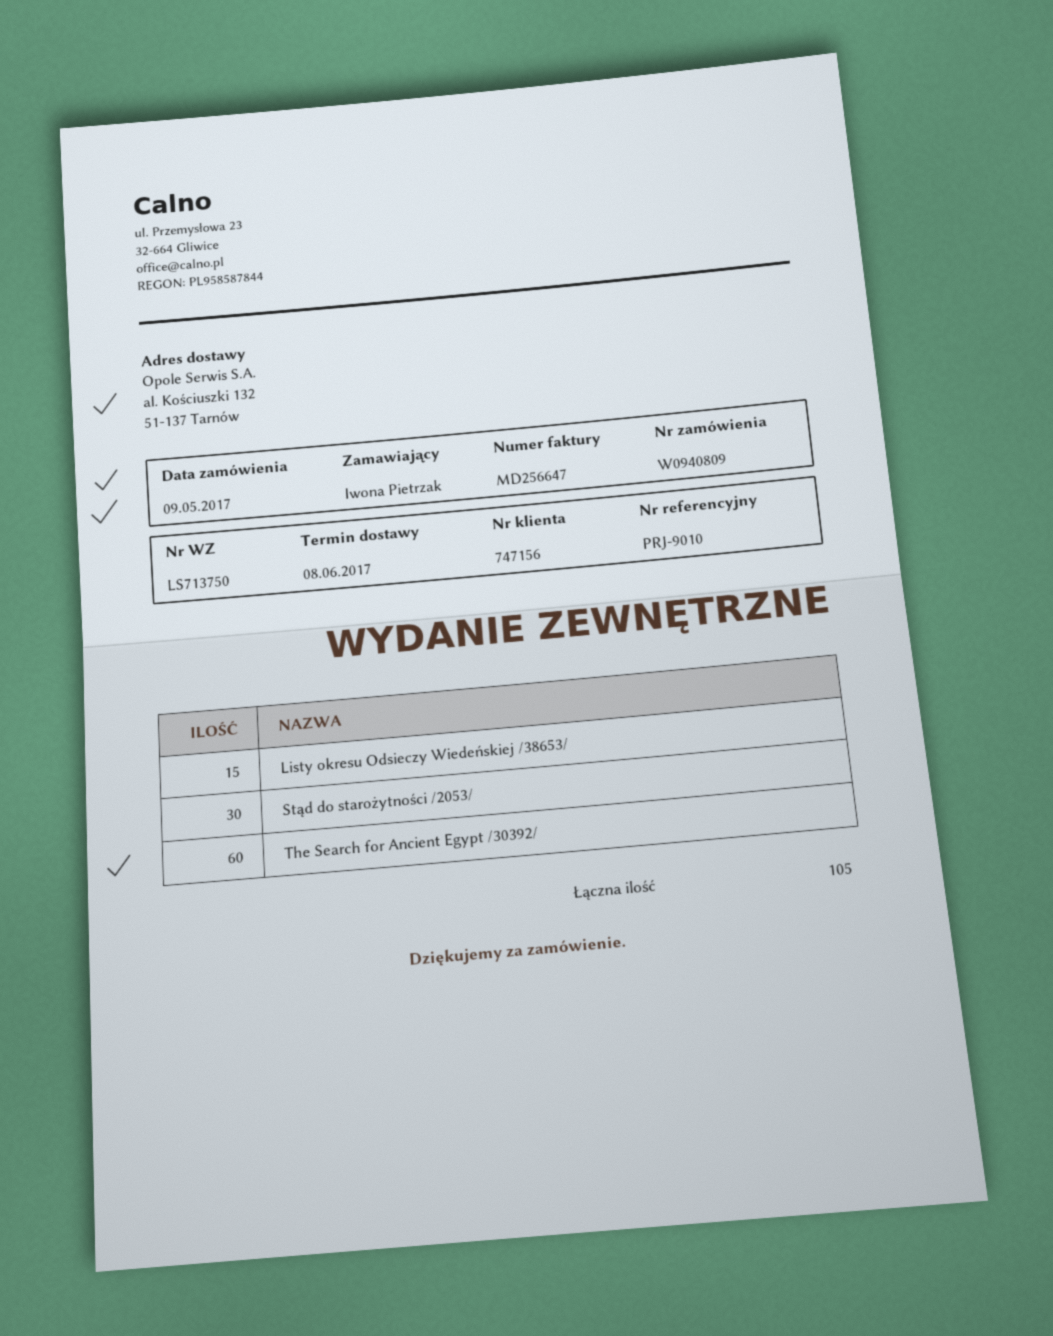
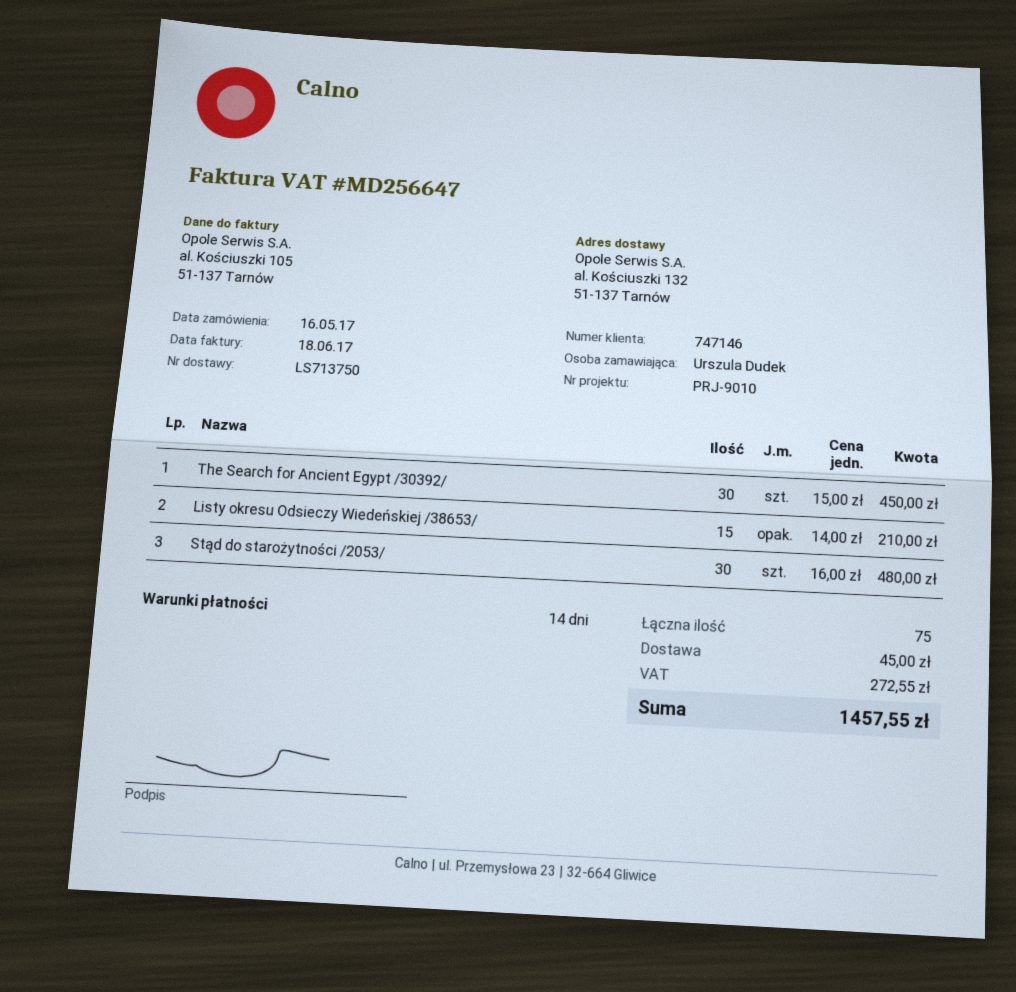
order date: 2017-05-09 -> 2017-05-16
customer number: 747156 -> 747146
ordered by: Iwona Pietrzak -> Urszula Dudek
The Search for Ancient Egypt /30392/: 60 -> 30
total quantity: 105 -> 75

